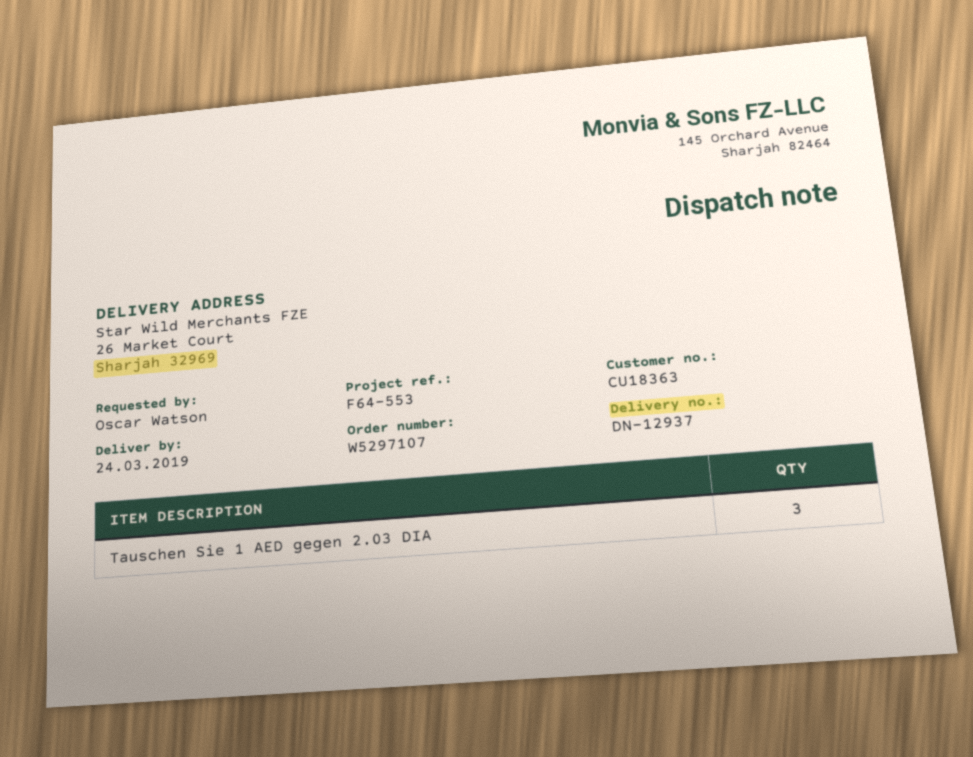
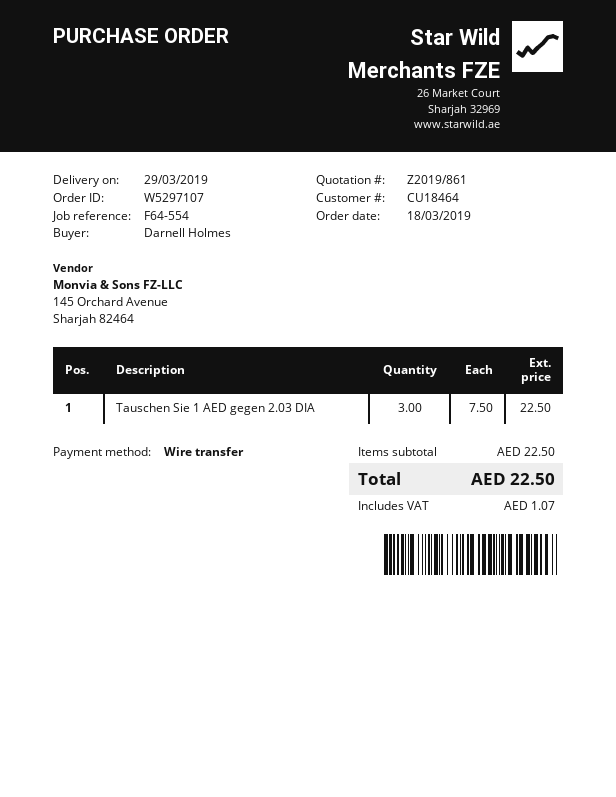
delivery date: 2019-03-24 -> 2019-03-29
customer number: CU18363 -> CU18464
reference: F64-553 -> F64-554
ordered by: Oscar Watson -> Darnell Holmes

